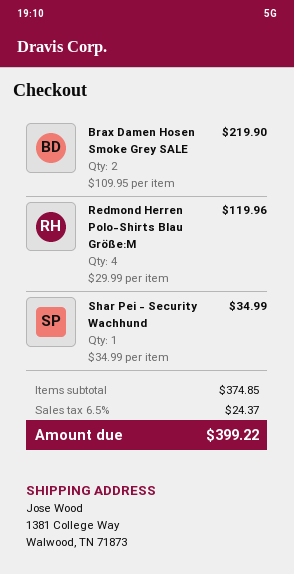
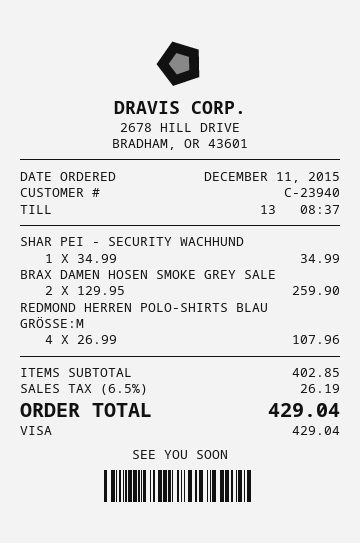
Brax Damen Hosen Smoke Grey SALE: 2 x 109.95 = 219.90 -> 2 x 129.95 = 259.90
Redmond Herren Polo-Shirts Blau Größe:M: 4 x 29.99 = 119.96 -> 4 x 26.99 = 107.96
subtotal: 374.85 -> 402.85
tax: 6.5% = 24.37 -> 6.5% = 26.19
total: 399.22 -> 429.04

